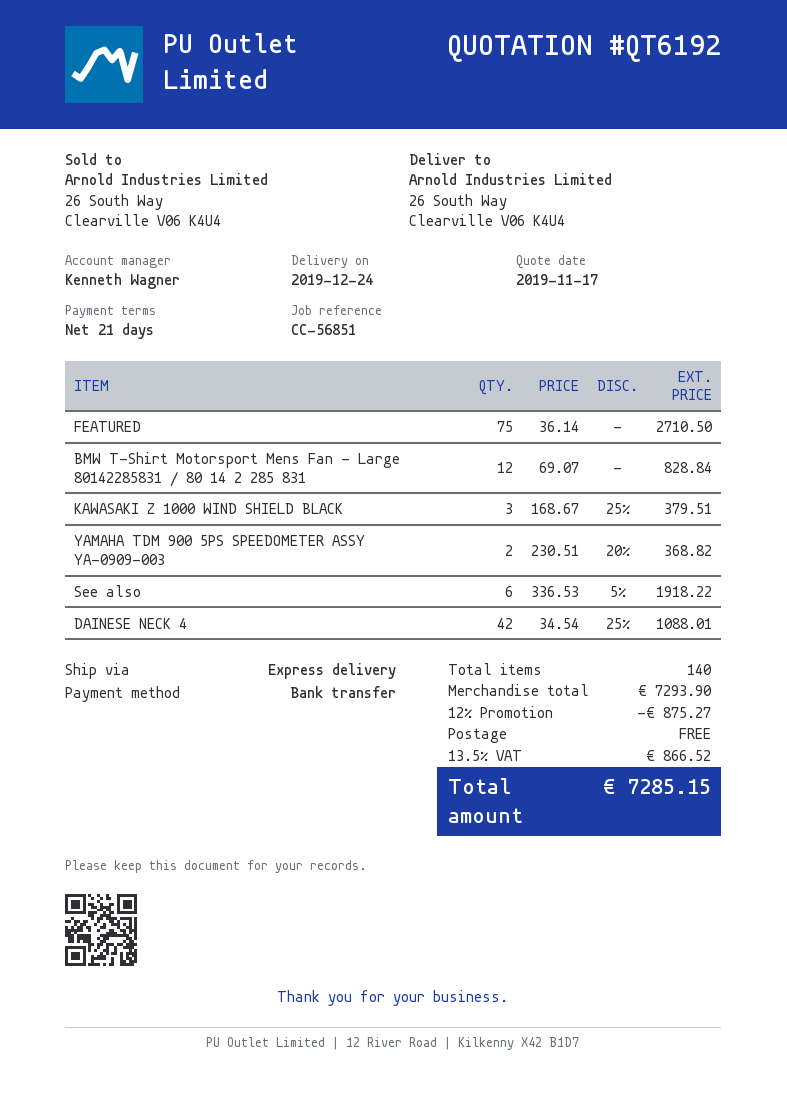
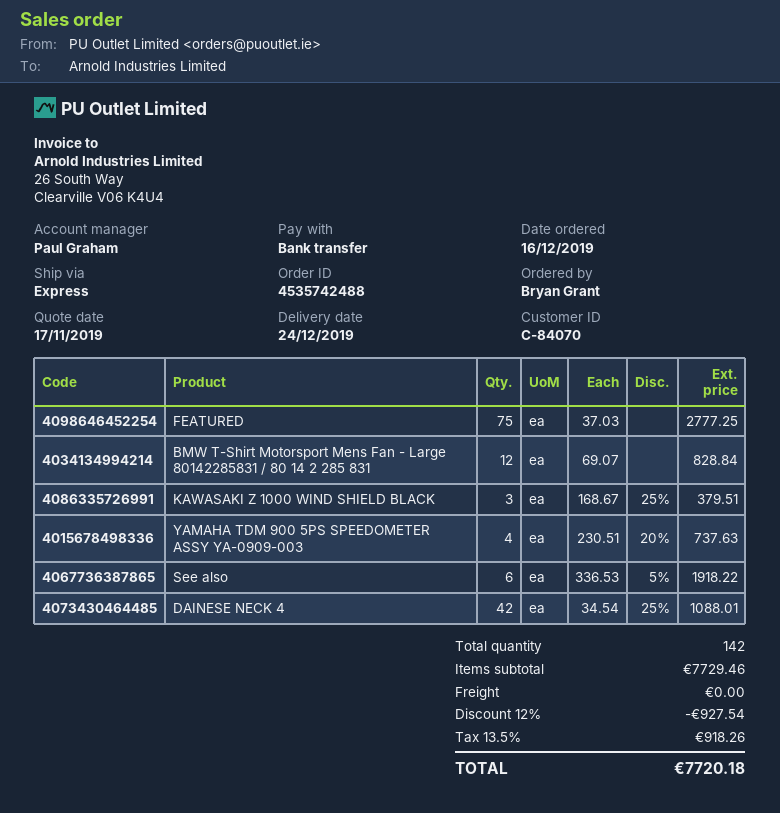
sales rep: Kenneth Wagner -> Paul Graham
FEATURED: 75 x 36.14 = 2710.50 -> 75 x 37.03 = 2777.25
YAMAHA TDM 900 5PS SPEEDOMETER ASSY YA-0909-003: 2 x 230.51 - 20% = 368.82 -> 4 x 230.51 - 20% = 737.63
total quantity: 140 -> 142
subtotal: 7293.90 -> 7729.46
discount: 12% = 875.27 -> 12% = 927.54
tax: 13.5% = 866.52 -> 13.5% = 918.26
total: 7285.15 -> 7720.18

